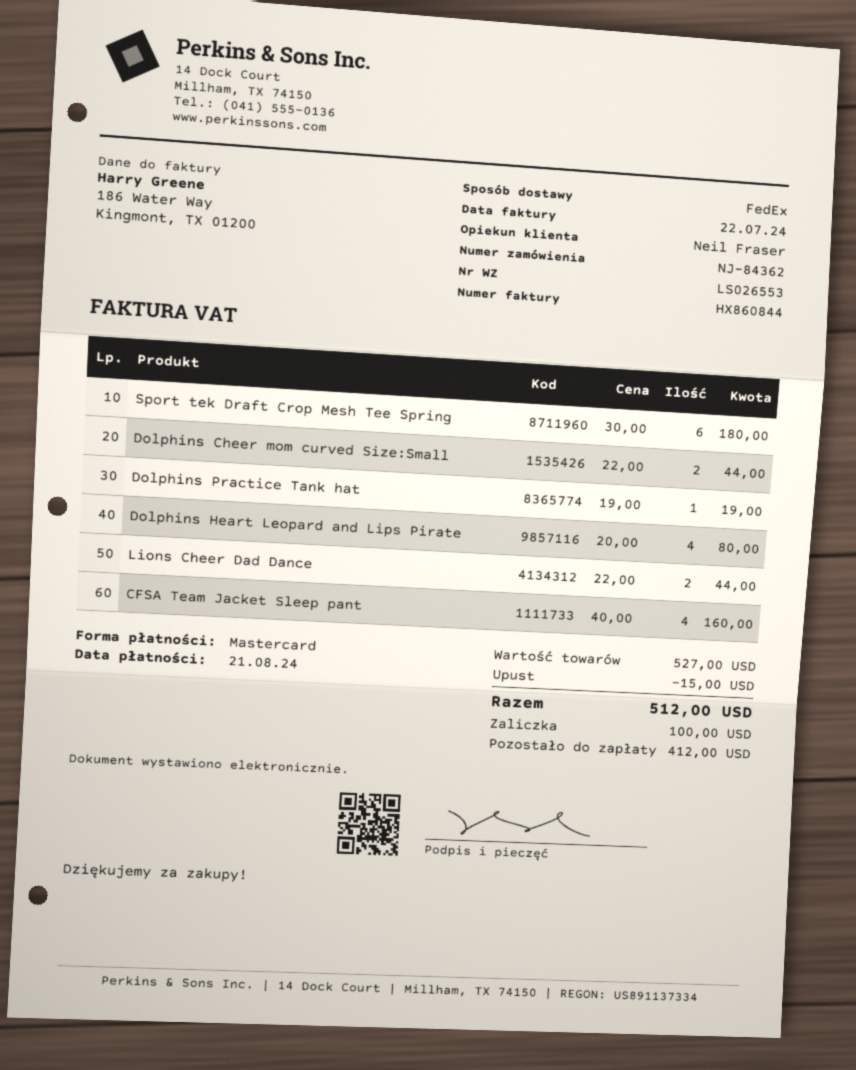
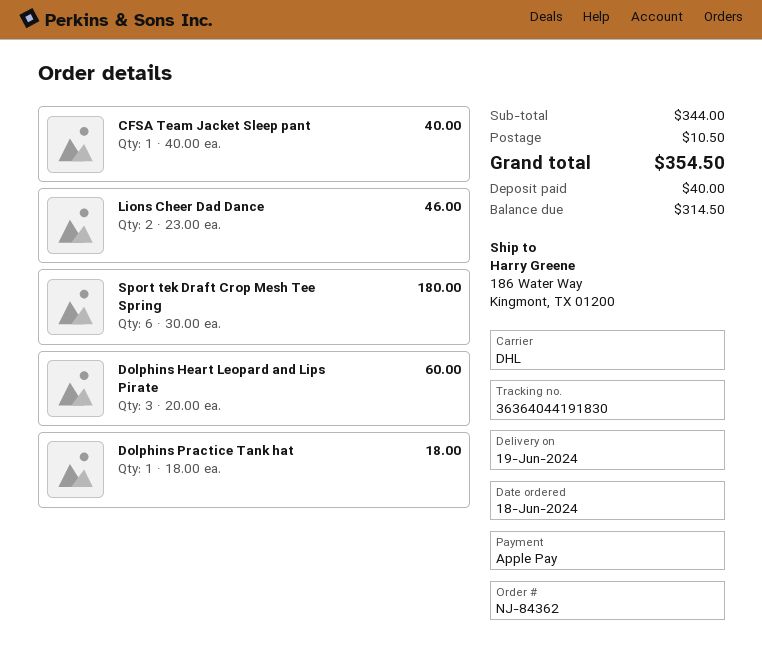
payment method: Mastercard -> Apple Pay
shipping method: FedEx -> DHL
Dolphins Cheer mom curved Size:Small: 2 x 22.00 = 44.00 -> none
Dolphins Practice Tank hat: 1 x 19.00 = 19.00 -> 1 x 18.00 = 18.00
Dolphins Heart Leopard and Lips Pirate: 4 x 20.00 = 80.00 -> 3 x 20.00 = 60.00
Lions Cheer Dad Dance: 2 x 22.00 = 44.00 -> 2 x 23.00 = 46.00
CFSA Team Jacket Sleep pant: 4 x 40.00 = 160.00 -> 1 x 40.00 = 40.00
subtotal: 527.00 -> 344.00
discount: 15.00 -> none
shipping: none -> 10.50
total: 512.00 -> 354.50
deposit: 100.00 -> 40.00
balance: 412.00 -> 314.50

